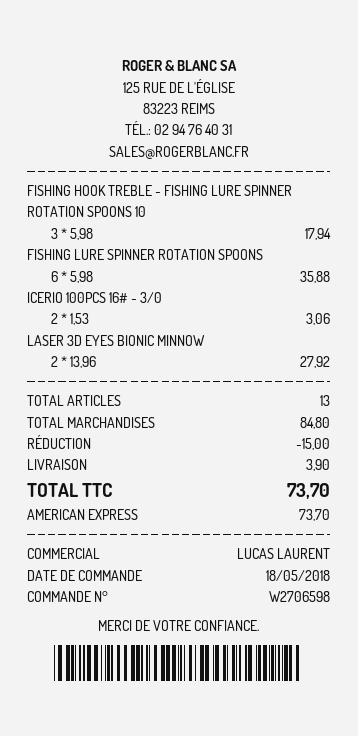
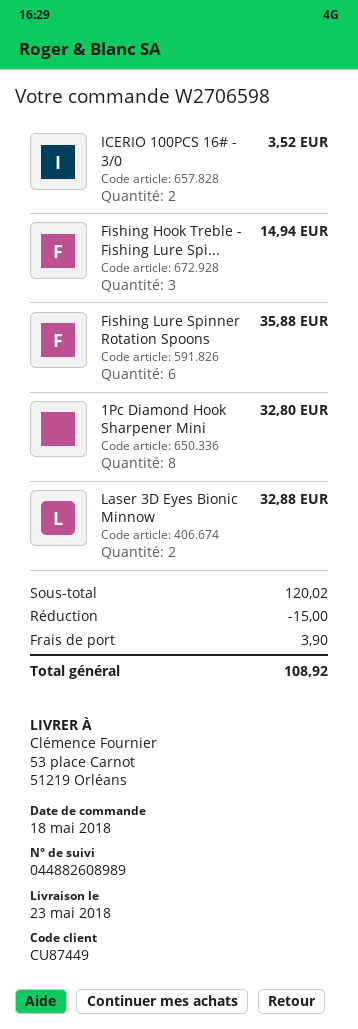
FISHING HOOK TREBLE - FISHING LURE SPINNER ROTATION SPOONS 10: 3 for 17.94 -> 3 for 14.94
ICERIO 100PCS 16# - 3/0: 2 for 3.06 -> 2 for 3.52
LASER 3D EYES BIONIC MINNOW: 2 for 27.92 -> 2 for 32.88
1Pc Diamond Hook Sharpener Mini: none -> 8 for 32.80
subtotal: 84.80 -> 120.02
total: 73.70 -> 108.92

